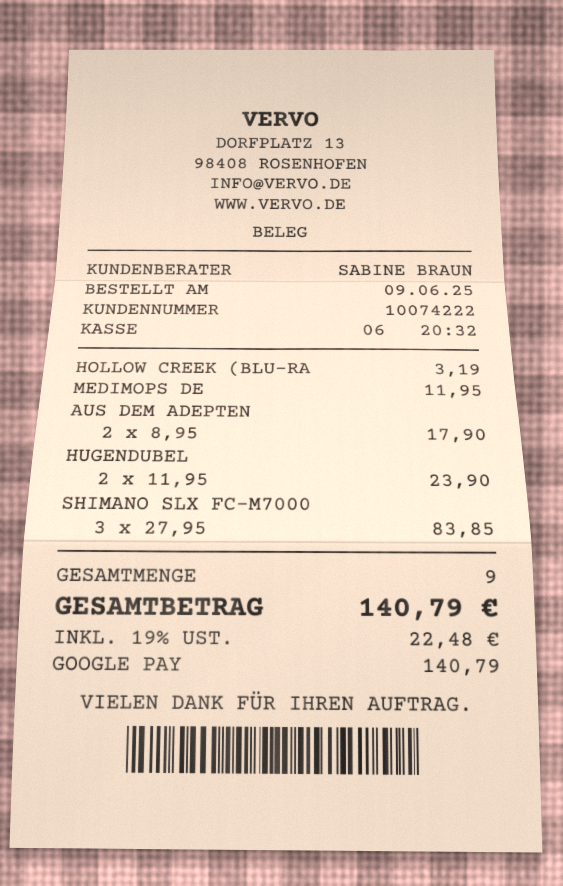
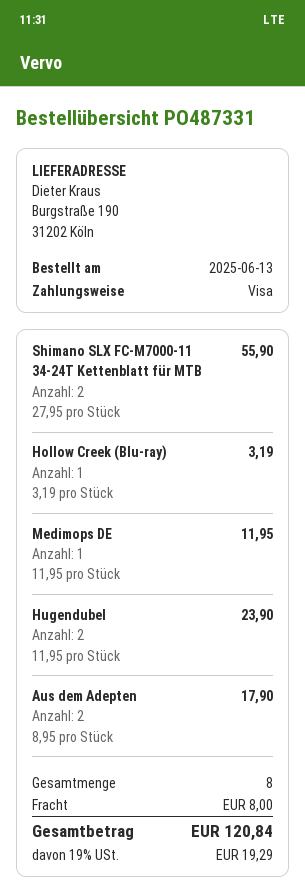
order date: 2025-06-09 -> 2025-06-13
payment method: Google Pay -> Visa
SHIMANO SLX FC-M7000: 3 x 27.95 = 83.85 -> 2 x 27.95 = 55.90
total quantity: 9 -> 8
shipping: none -> 8.00
tax: 19% = 22.48 -> 19% = 19.29
total: 140.79 -> 120.84

